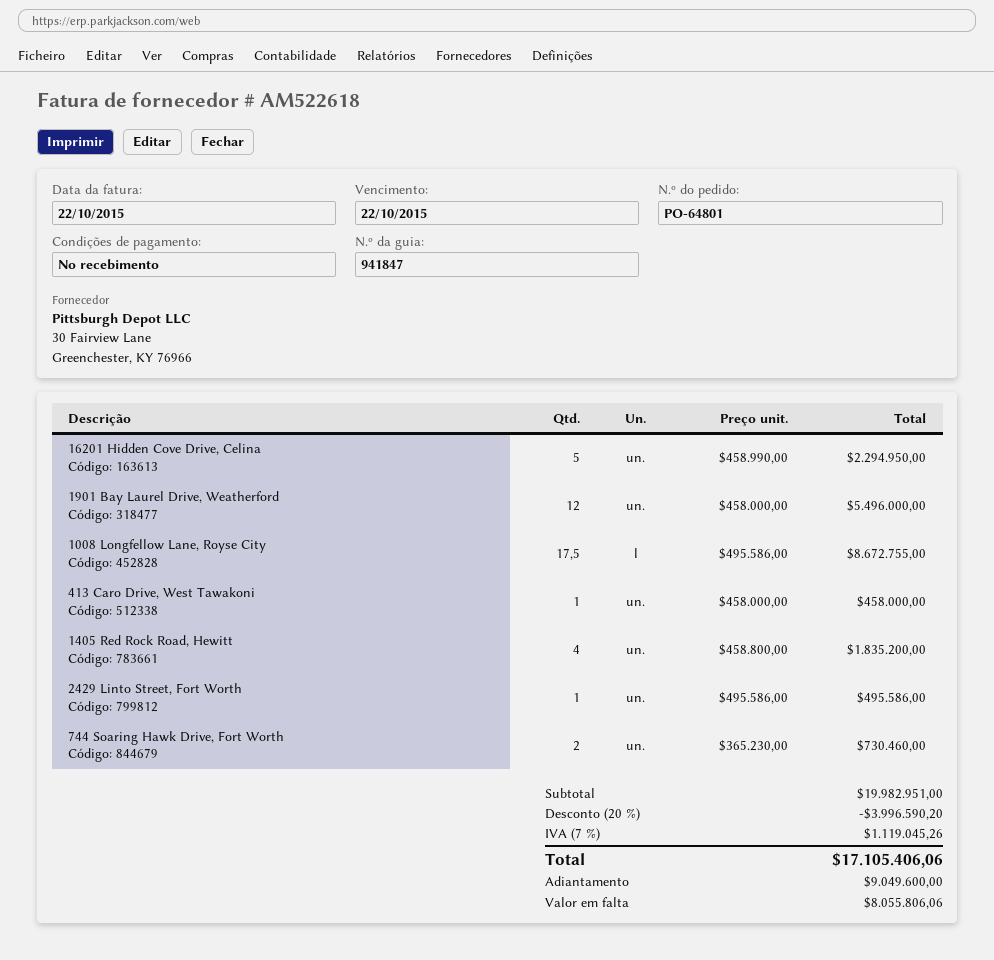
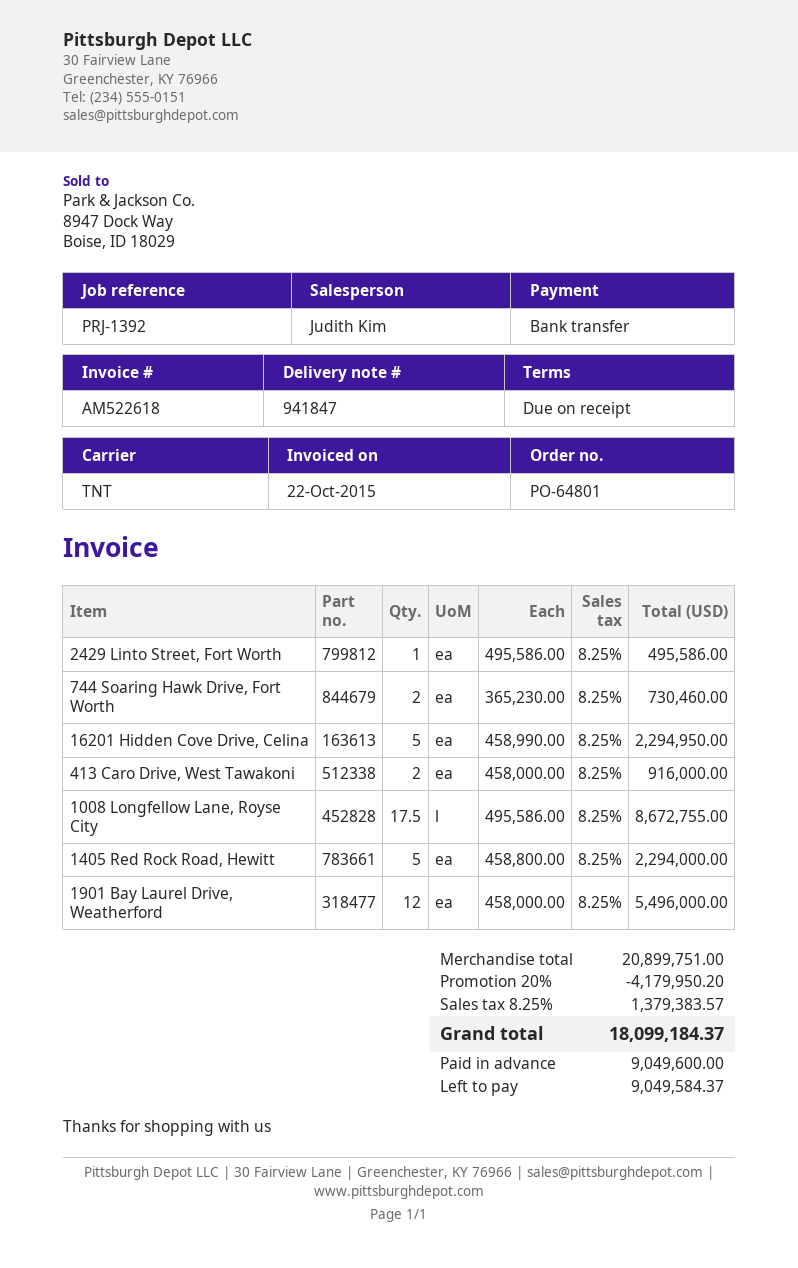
413 Caro Drive, West Tawakoni: 1 x 458000.00 = 458000.00 -> 2 x 458000.00 = 916000.00
1405 Red Rock Road, Hewitt: 4 x 458800.00 = 1835200.00 -> 5 x 458800.00 = 2294000.00
subtotal: 19982951.00 -> 20899751.00
discount: 20% = 3996590.20 -> 20% = 4179950.20
tax: 7% = 1119045.26 -> 8.25% = 1379383.57
total: 17105406.06 -> 18099184.37
balance: 8055806.06 -> 9049584.37

